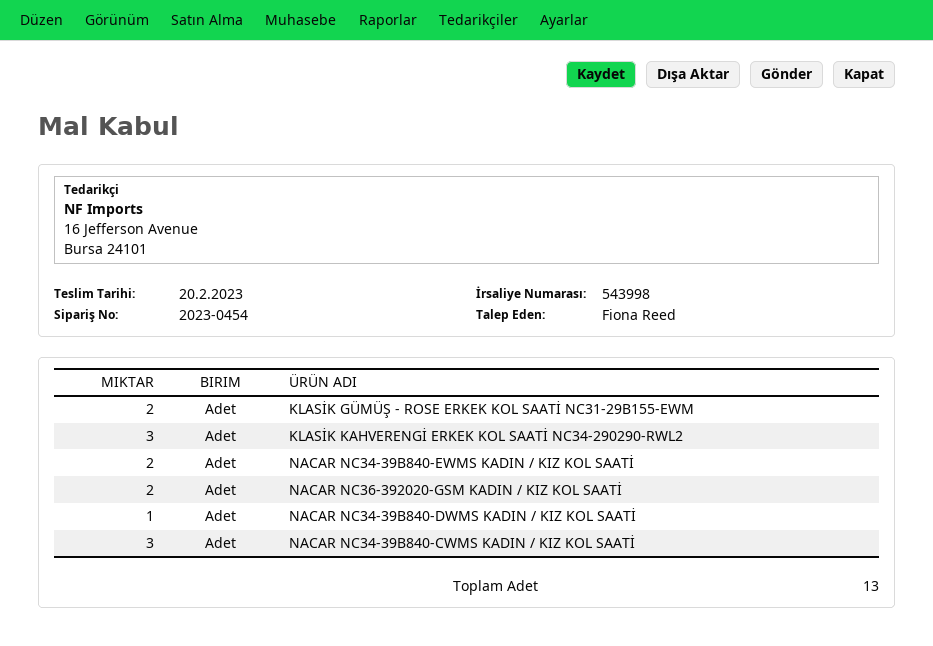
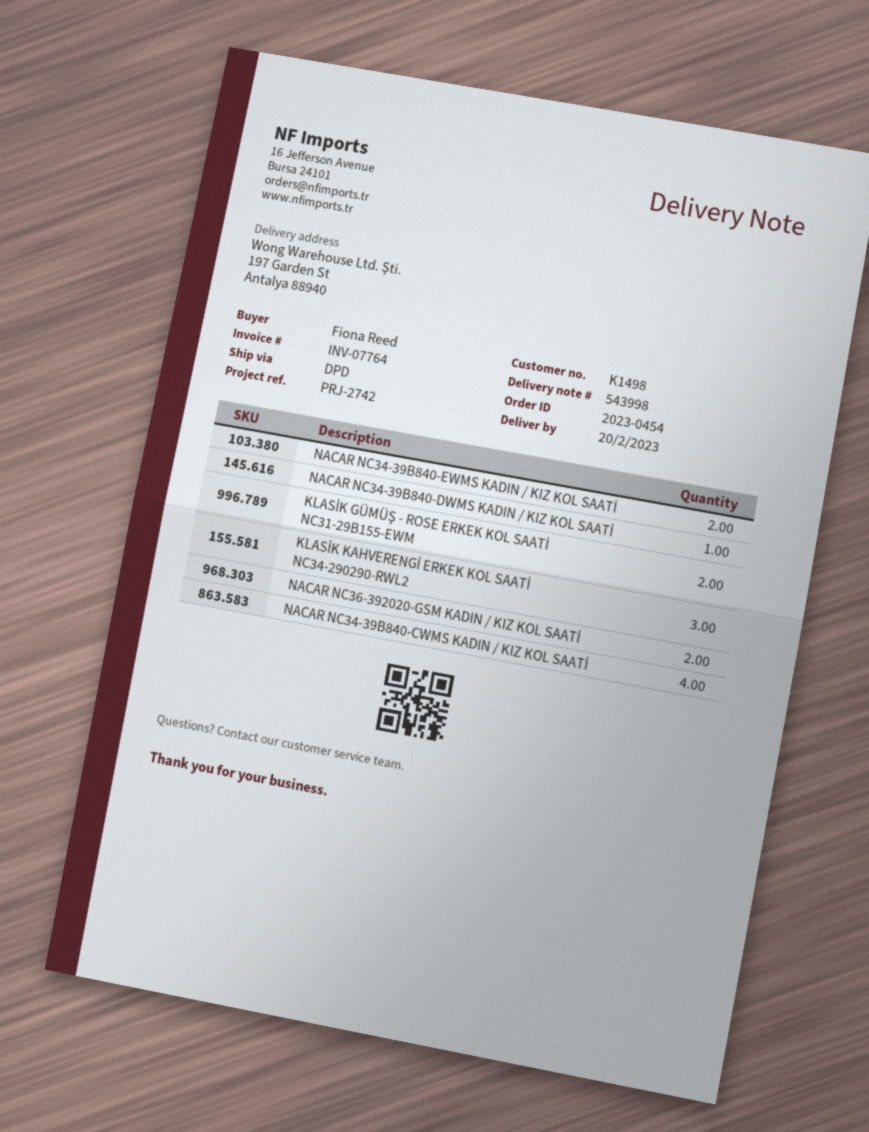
NACAR NC34-39B840-CWMS KADIN / KIZ KOL SAATİ: 3 -> 4

